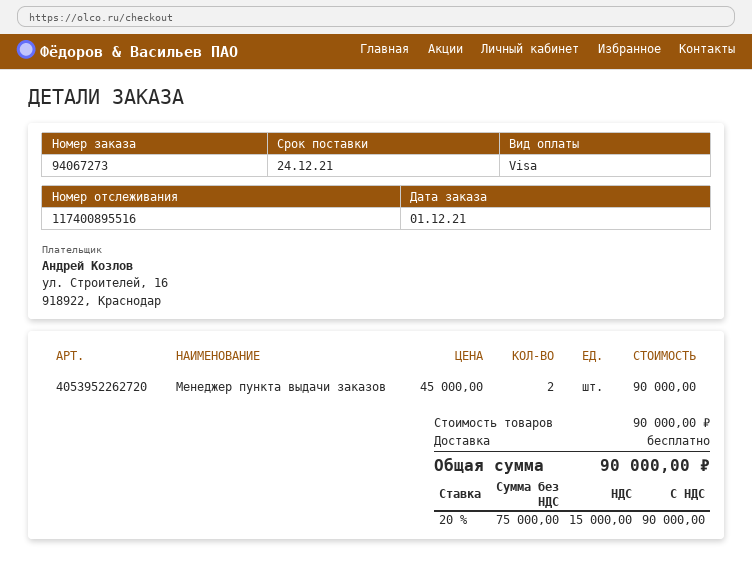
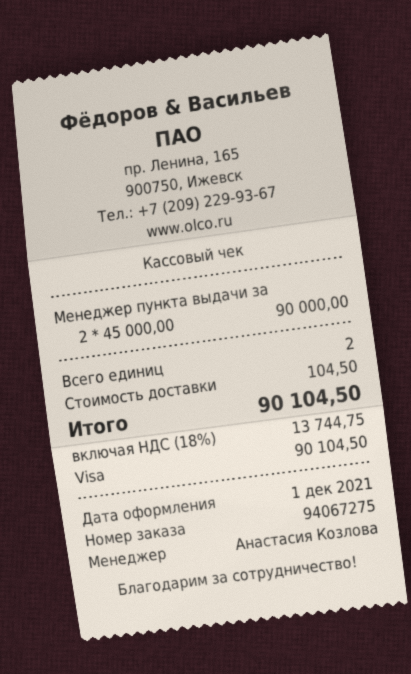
order number: 94067273 -> 94067275
shipping: 0.00 -> 104.50
tax: 20% = 15000.00 -> 18% = 13744.75
total: 90000.00 -> 90104.50

